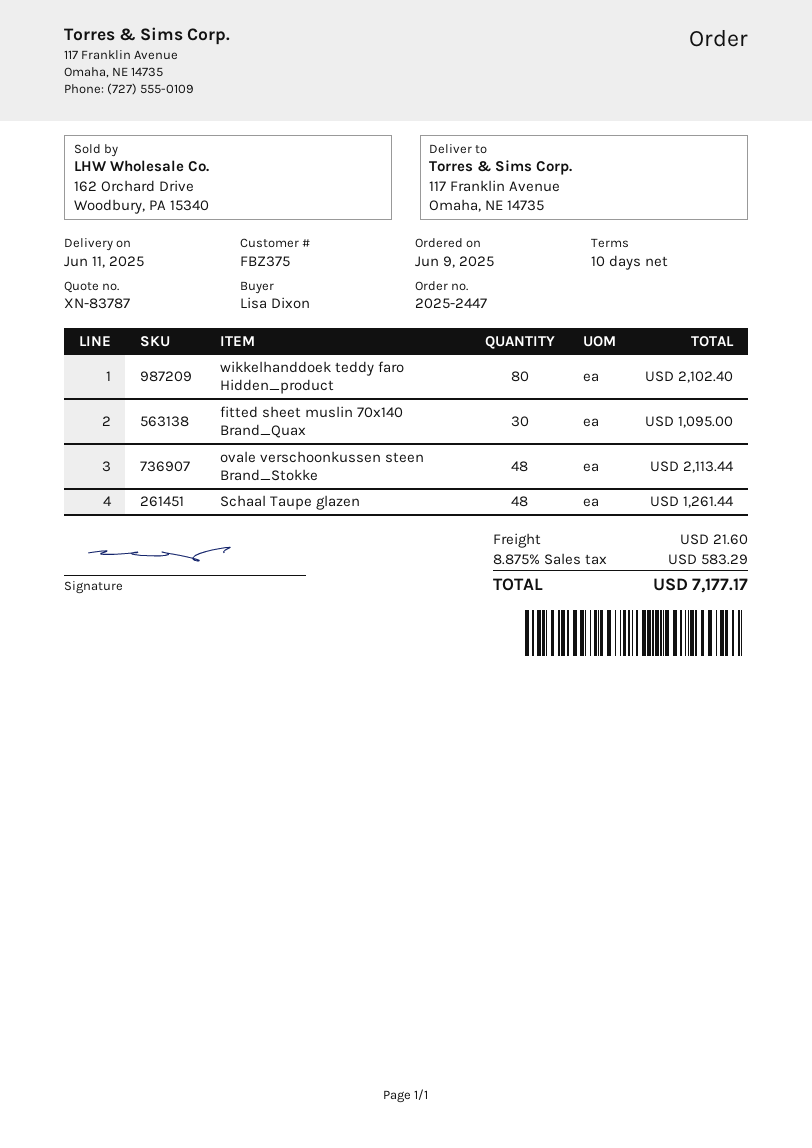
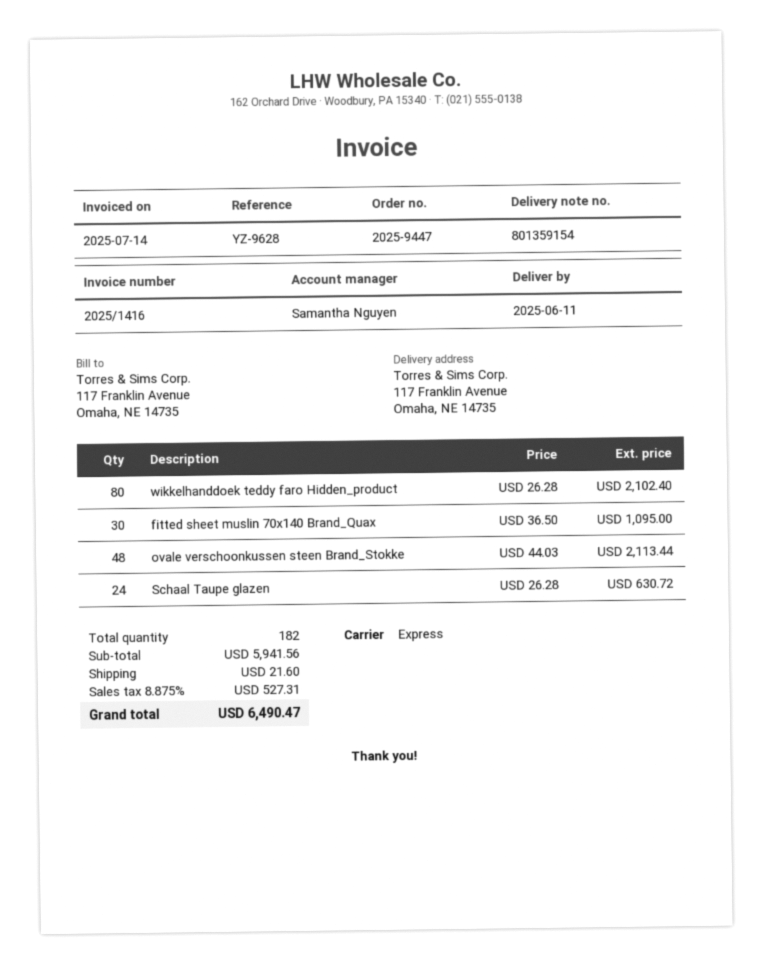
order number: 2025-2447 -> 2025-9447
Schaal Taupe glazen: 48 for 1261.44 -> 24 for 630.72
tax: 8.875% = 583.29 -> 8.875% = 527.31
total: 7177.17 -> 6490.47

